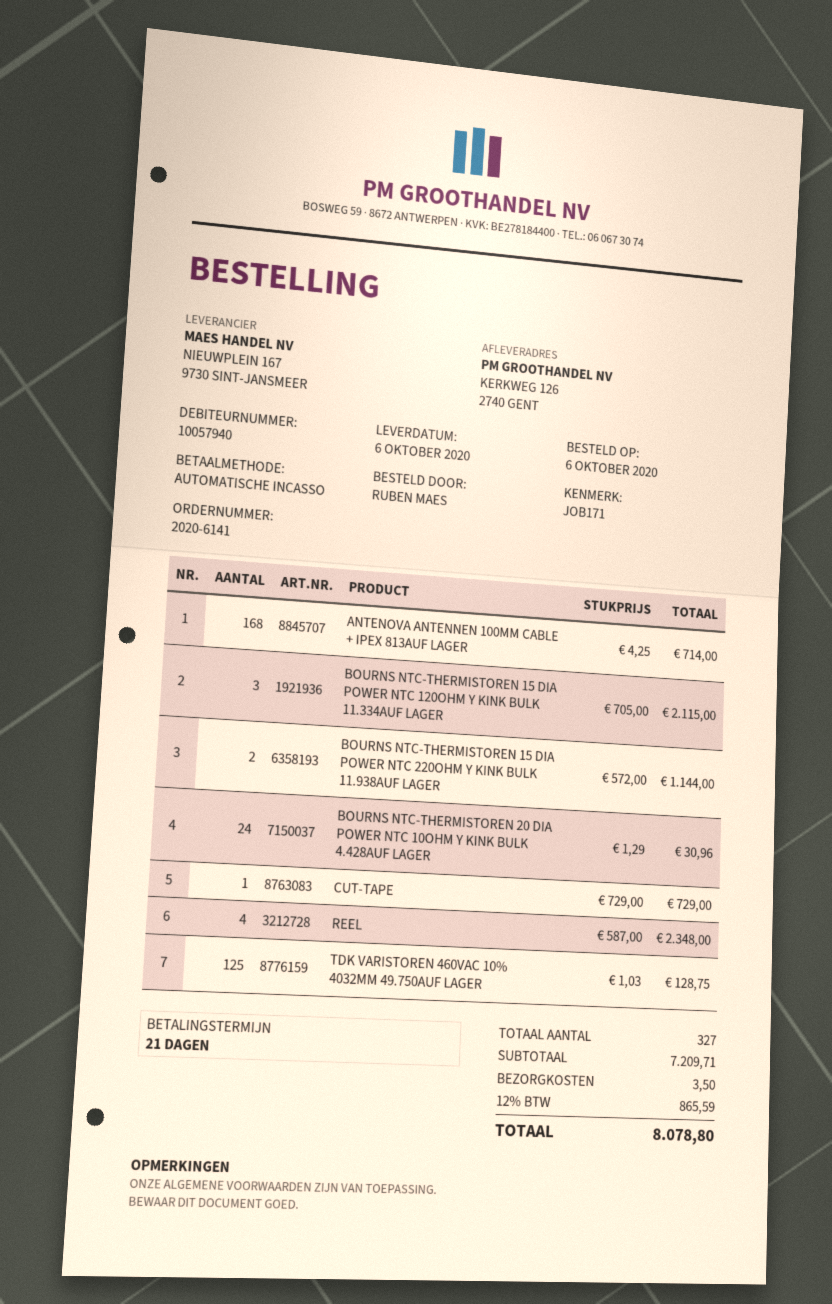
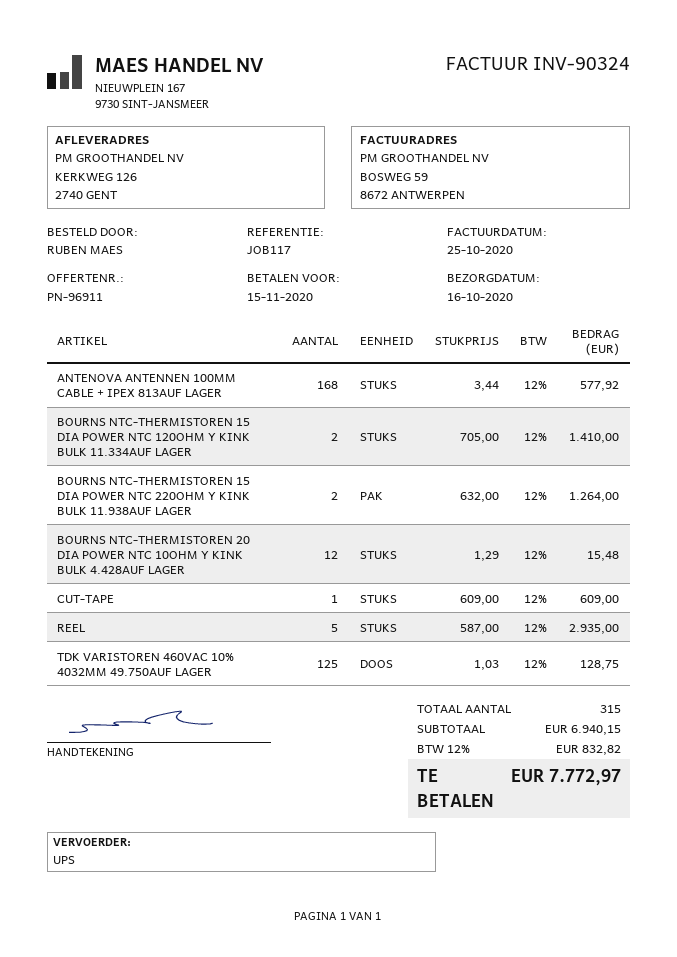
delivery date: 2020-10-06 -> 2020-10-16
reference: JOB171 -> JOB117
ANTENOVA ANTENNEN 100MM CABLE + IPEX 813AUF LAGER: 168 x 4.25 = 714.00 -> 168 x 3.44 = 577.92
BOURNS NTC-THERMISTOREN 15 DIA POWER NTC 120OHM Y KINK BULK 11.334AUF LAGER: 3 x 705.00 = 2115.00 -> 2 x 705.00 = 1410.00
BOURNS NTC-THERMISTOREN 15 DIA POWER NTC 220OHM Y KINK BULK 11.938AUF LAGER: 2 x 572.00 = 1144.00 -> 2 x 632.00 = 1264.00
BOURNS NTC-THERMISTOREN 20 DIA POWER NTC 10OHM Y KINK BULK 4.428AUF LAGER: 24 x 1.29 = 30.96 -> 12 x 1.29 = 15.48
CUT-TAPE: 1 x 729.00 = 729.00 -> 1 x 609.00 = 609.00
REEL: 4 x 587.00 = 2348.00 -> 5 x 587.00 = 2935.00
total quantity: 327 -> 315
subtotal: 7209.71 -> 6940.15
shipping: 3.50 -> none
tax: 12% = 865.59 -> 12% = 832.82
total: 8078.80 -> 7772.97

